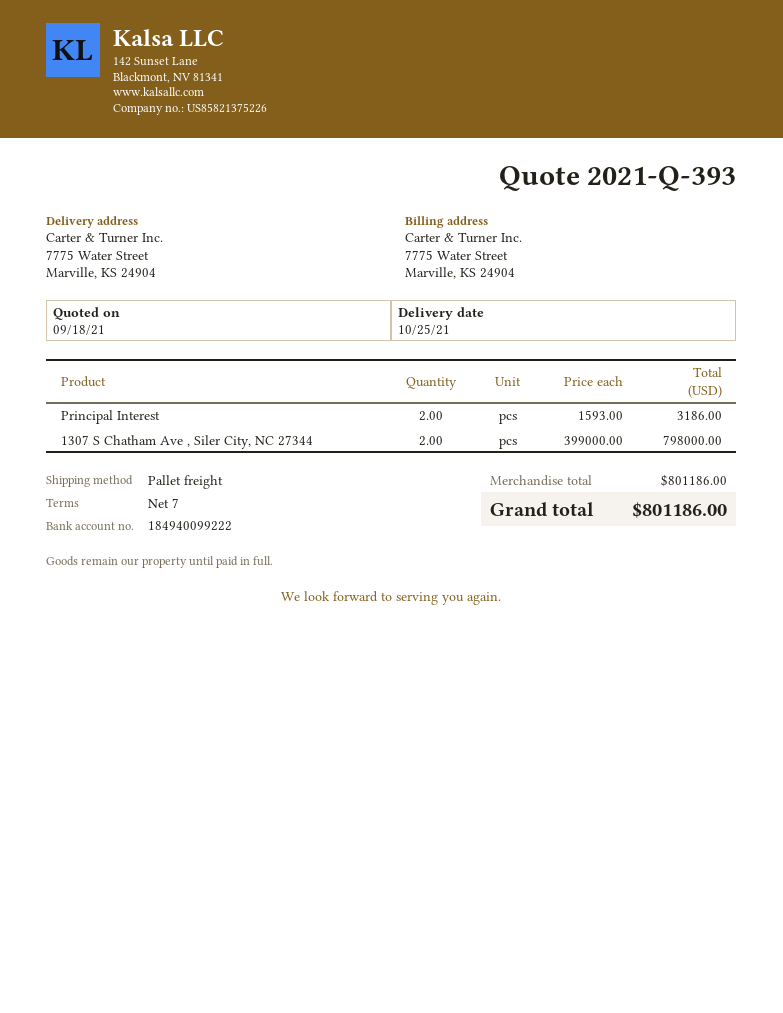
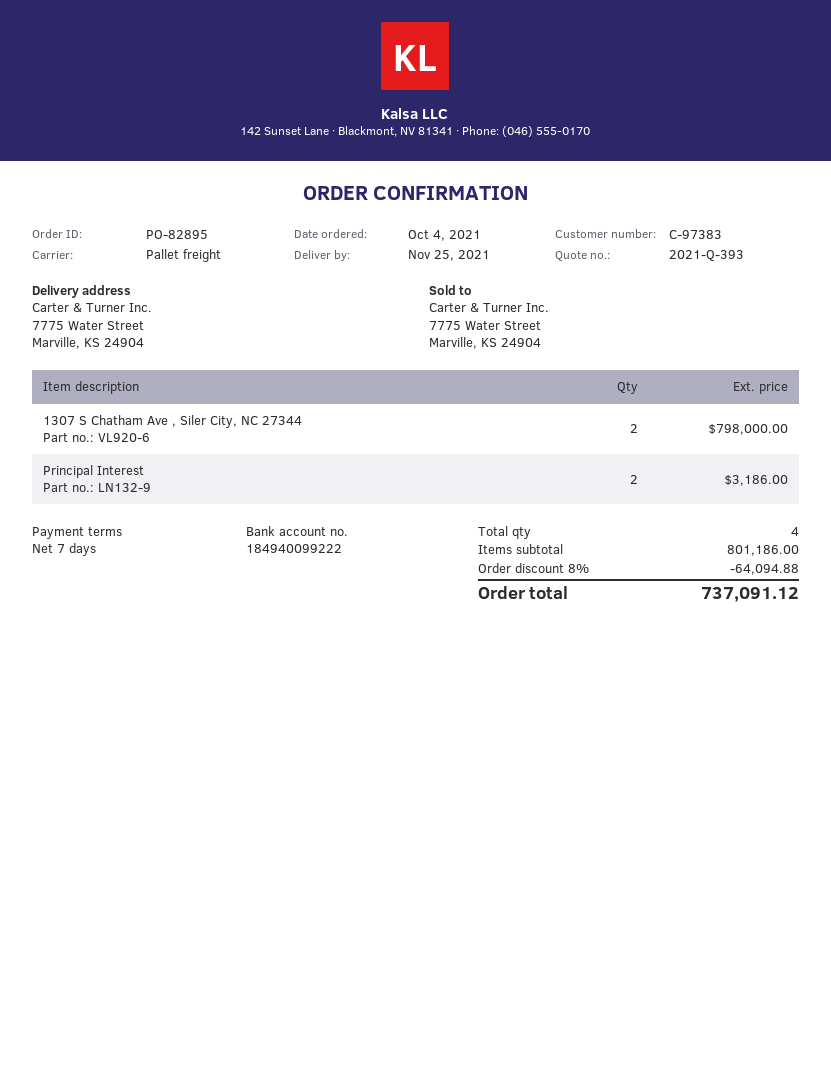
delivery date: 2021-10-25 -> 2021-11-25
discount: none -> 8% = 64094.88
total: 801186.00 -> 737091.12

